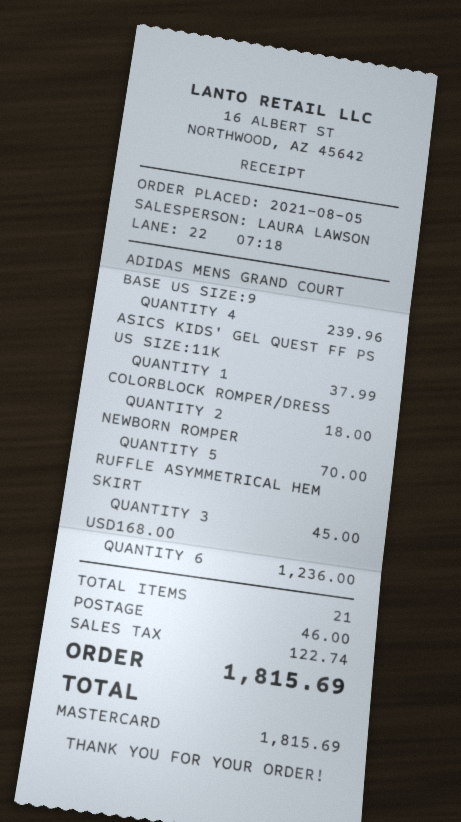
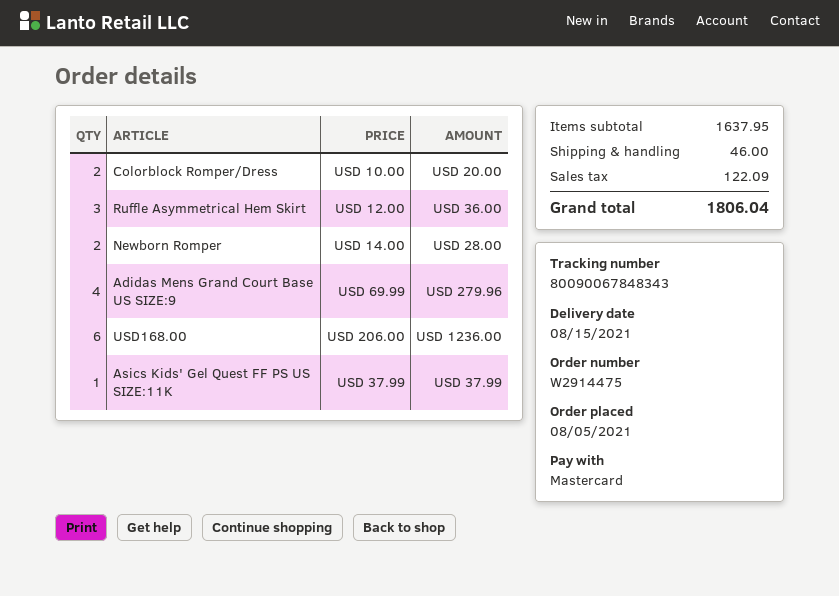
ADIDAS MENS GRAND COURT BASE US SIZE:9: 4 for 239.96 -> 4 for 279.96
COLORBLOCK ROMPER/DRESS: 2 for 18.00 -> 2 for 20.00
NEWBORN ROMPER: 5 for 70.00 -> 2 for 28.00
RUFFLE ASYMMETRICAL HEM SKIRT: 3 for 45.00 -> 3 for 36.00
tax: 122.74 -> 122.09
total: 1815.69 -> 1806.04

